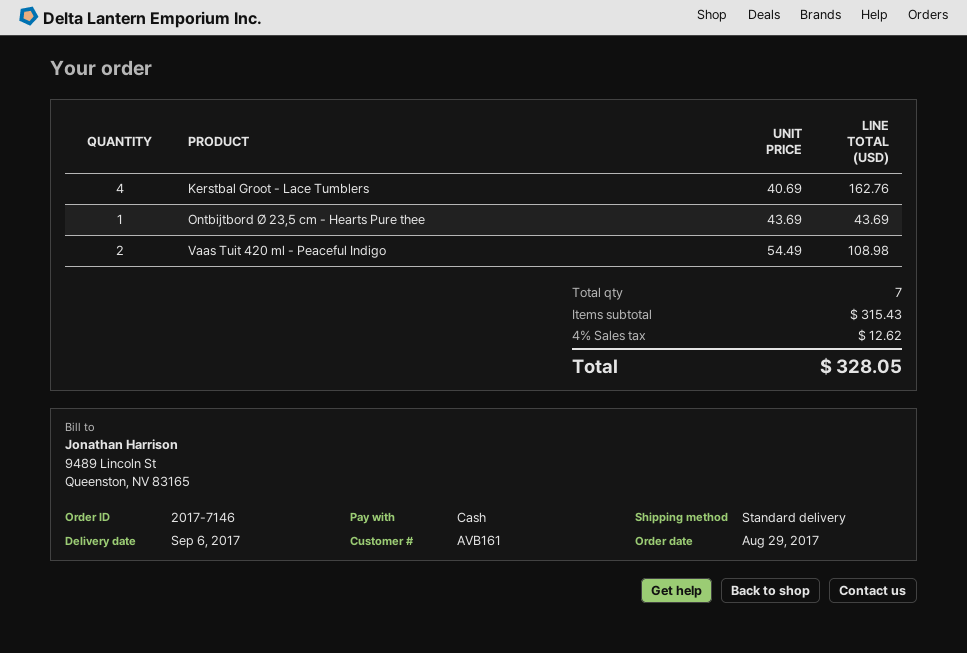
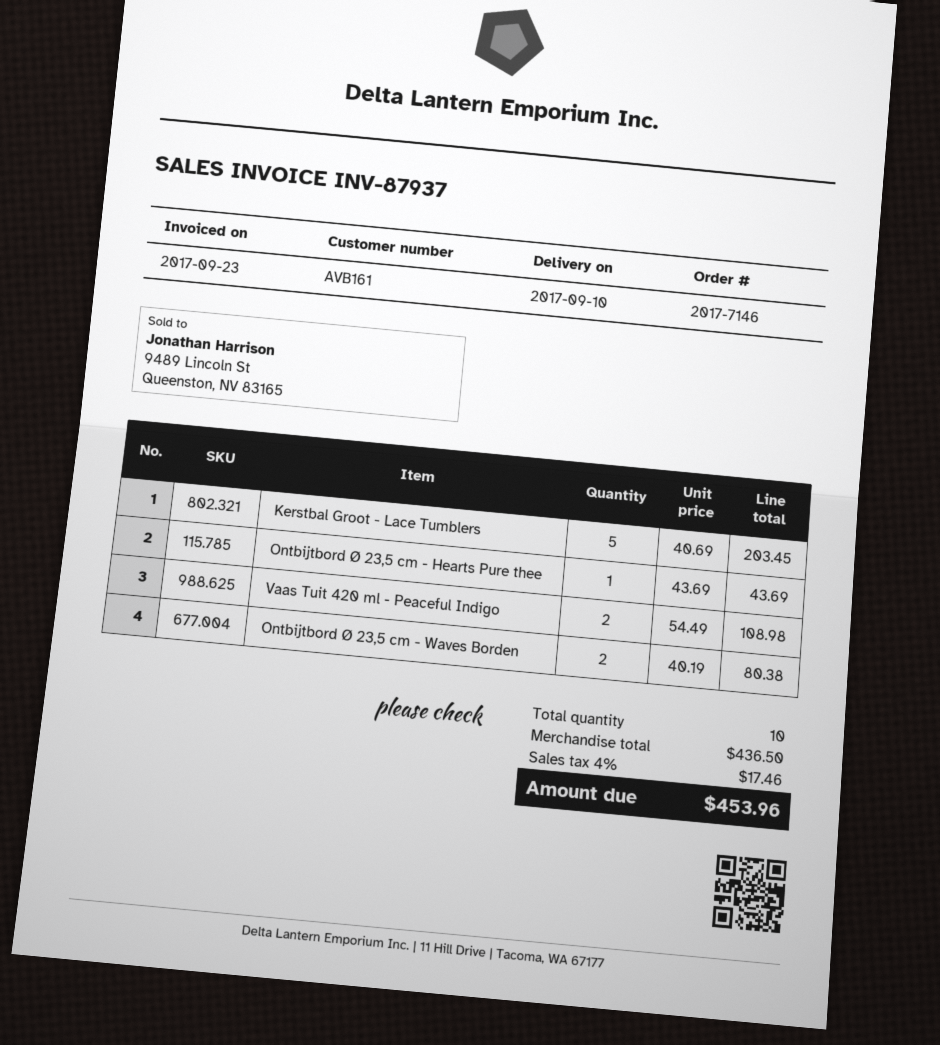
delivery date: 2017-09-06 -> 2017-09-10
Kerstbal Groot - Lace Tumblers: 4 x 40.69 = 162.76 -> 5 x 40.69 = 203.45
Ontbijtbord Ø 23,5 cm - Waves Borden: none -> 2 x 40.19 = 80.38
total quantity: 7 -> 10
subtotal: 315.43 -> 436.50
tax: 4% = 12.62 -> 4% = 17.46
total: 328.05 -> 453.96

